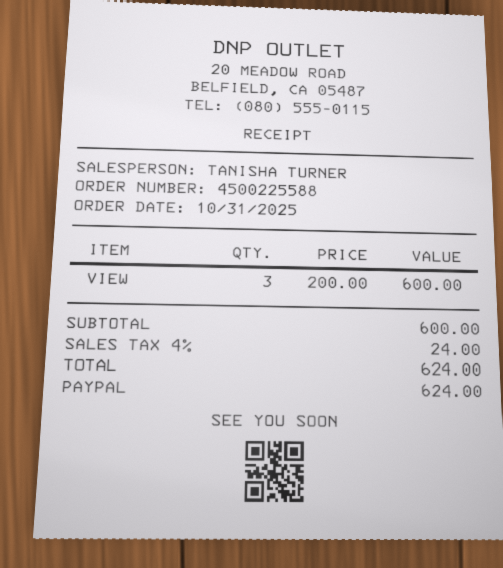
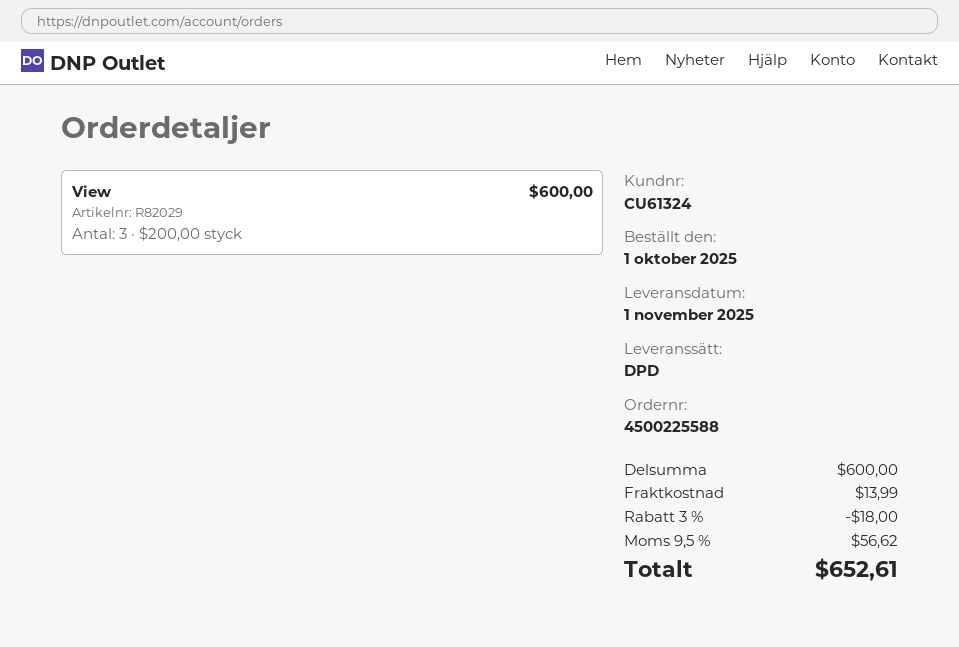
order date: 2025-10-31 -> 2025-10-01
discount: none -> 3% = 18.00
shipping: none -> 13.99
tax: 4% = 24.00 -> 9.5% = 56.62
total: 624.00 -> 652.61

